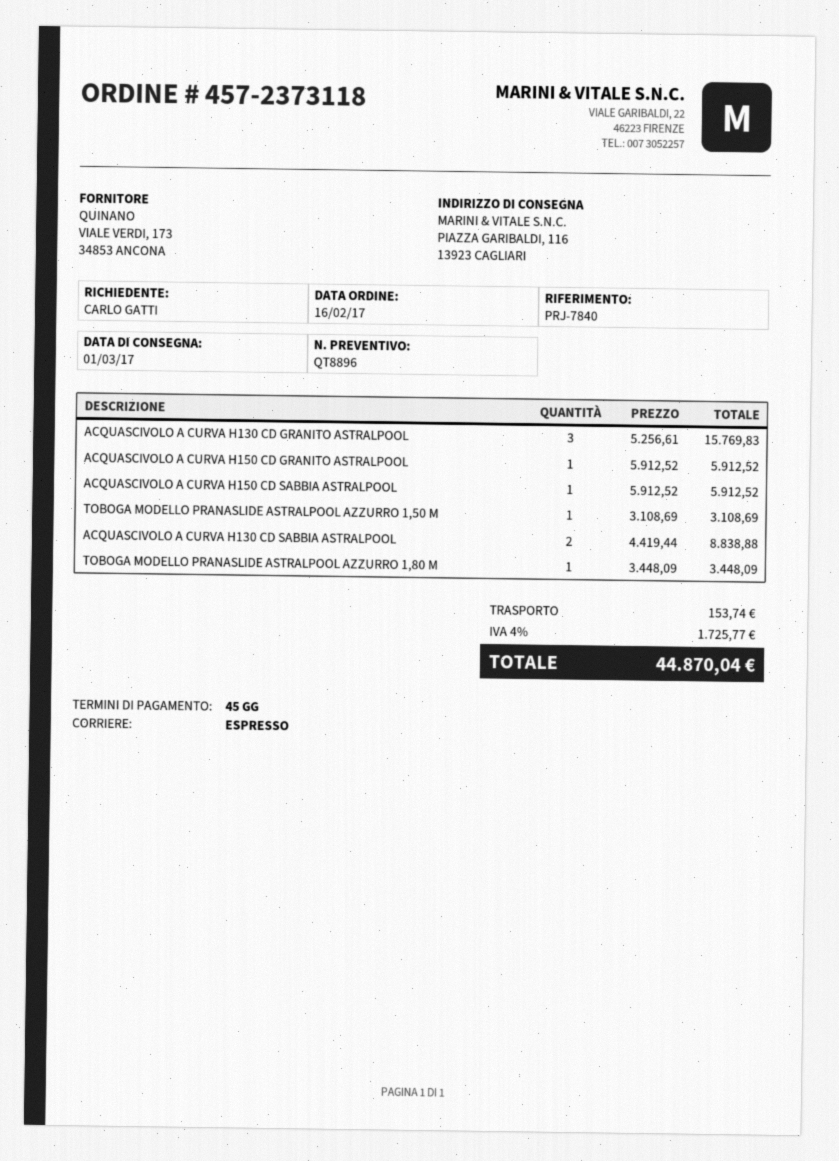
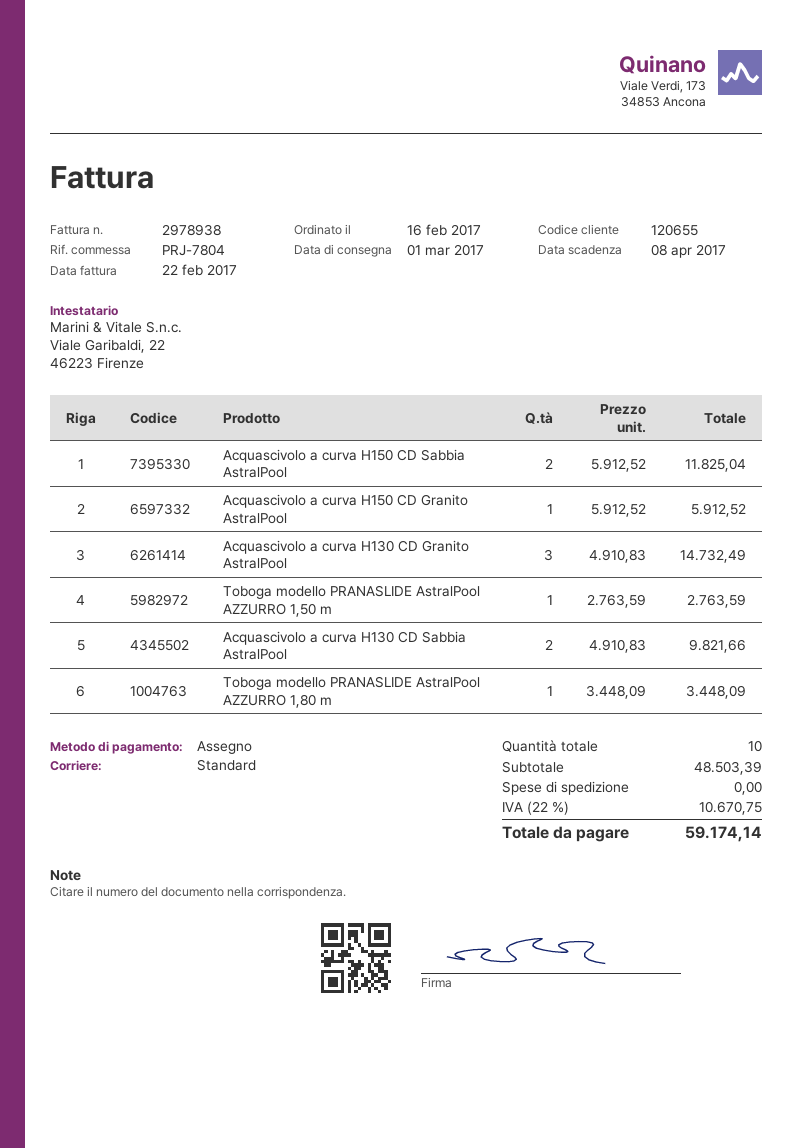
reference: PRJ-7840 -> PRJ-7804
shipping method: express -> standard
ACQUASCIVOLO A CURVA H130 CD GRANITO ASTRALPOOL: 3 x 5256.61 = 15769.83 -> 3 x 4910.83 = 14732.49
ACQUASCIVOLO A CURVA H150 CD SABBIA ASTRALPOOL: 1 x 5912.52 = 5912.52 -> 2 x 5912.52 = 11825.04
TOBOGA MODELLO PRANASLIDE ASTRALPOOL AZZURRO 1,50 M: 1 x 3108.69 = 3108.69 -> 1 x 2763.59 = 2763.59
ACQUASCIVOLO A CURVA H130 CD SABBIA ASTRALPOOL: 2 x 4419.44 = 8838.88 -> 2 x 4910.83 = 9821.66
shipping: 153.74 -> 0.00
tax: 4% = 1725.77 -> 22% = 10670.75
total: 44870.04 -> 59174.14

